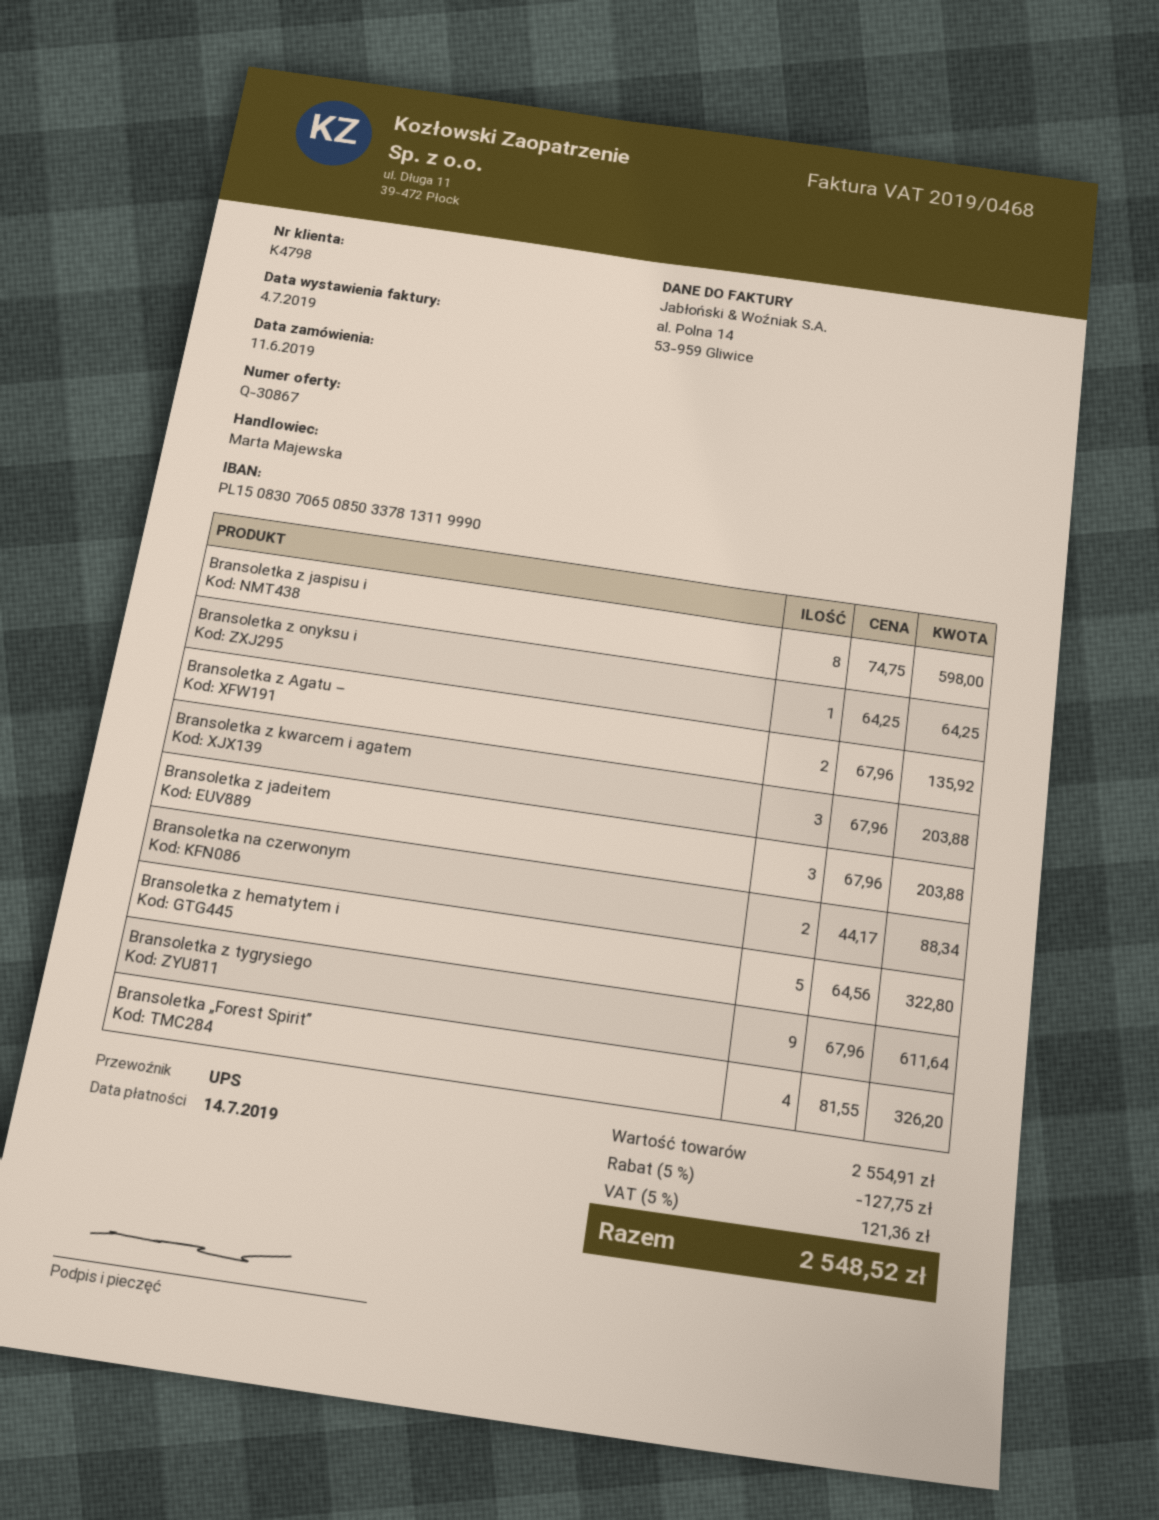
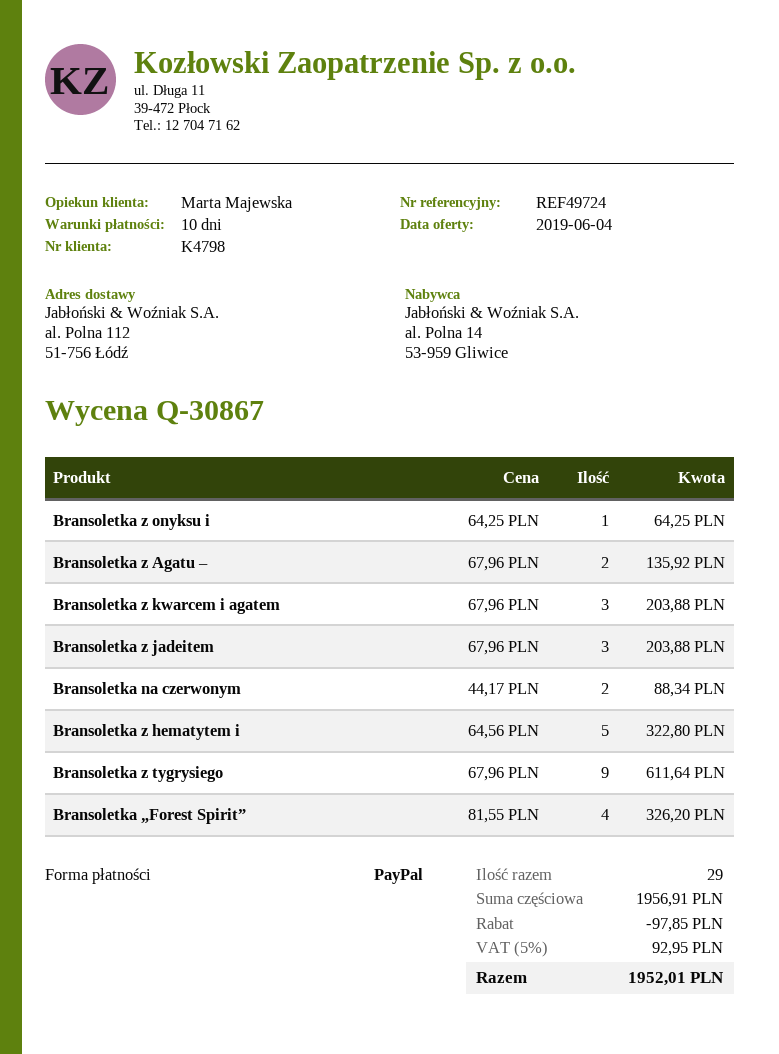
Bransoletka z jaspisu i: 8 x 74.75 = 598.00 -> none
subtotal: 2554.91 -> 1956.91
discount: 127.75 -> 97.85
tax: 5% = 121.36 -> 5% = 92.95
total: 2548.52 -> 1952.01

